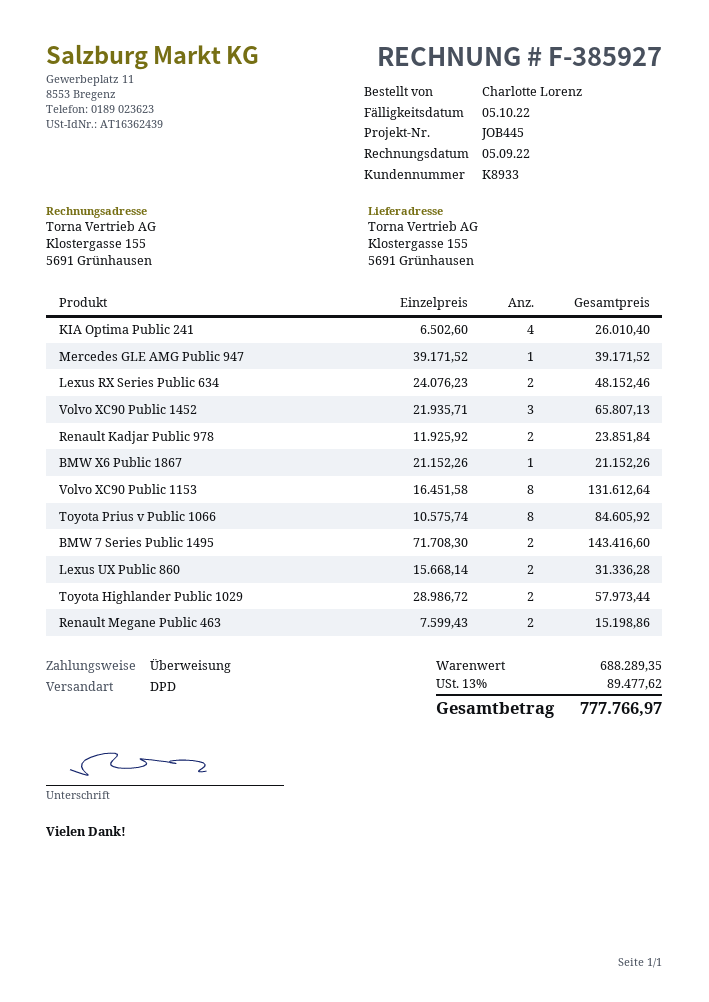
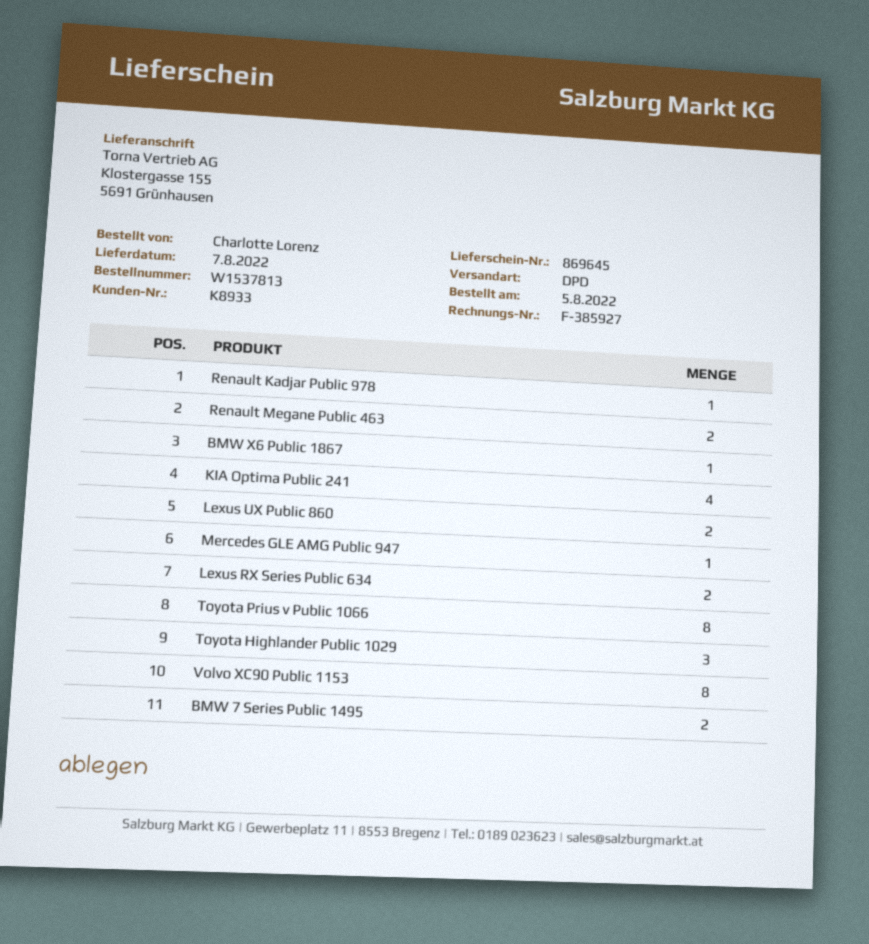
Volvo XC90 Public 1452: 3 -> none
Renault Kadjar Public 978: 2 -> 1
Toyota Highlander Public 1029: 2 -> 3

